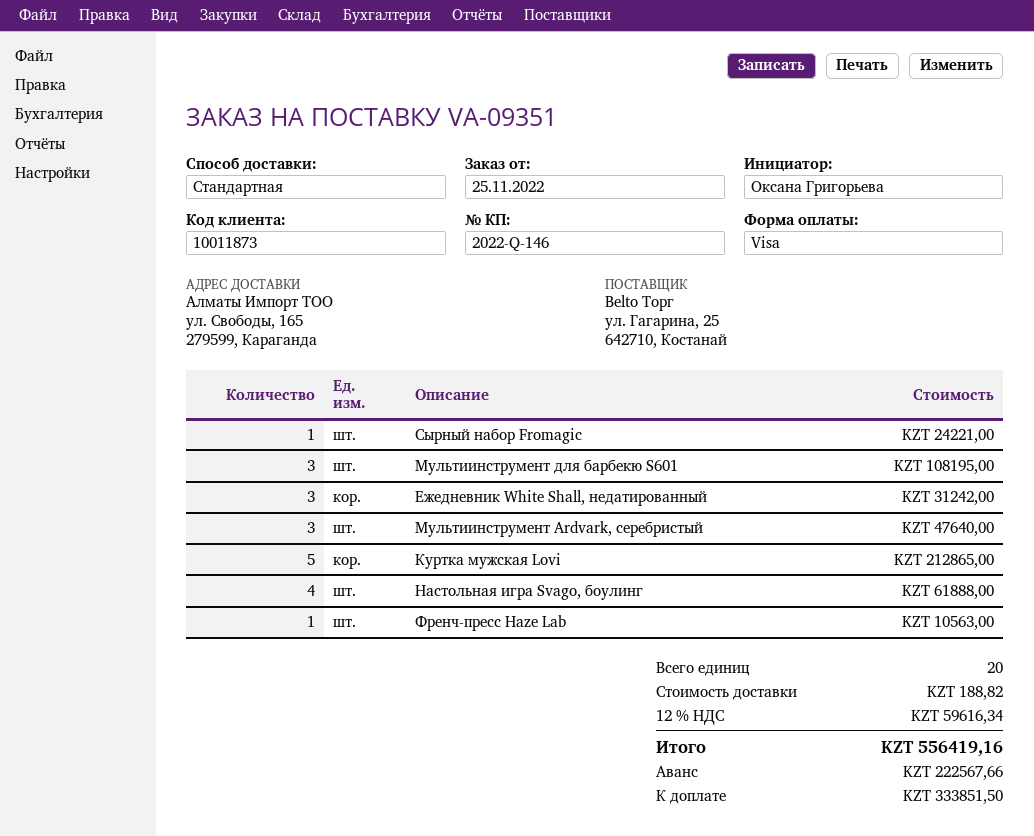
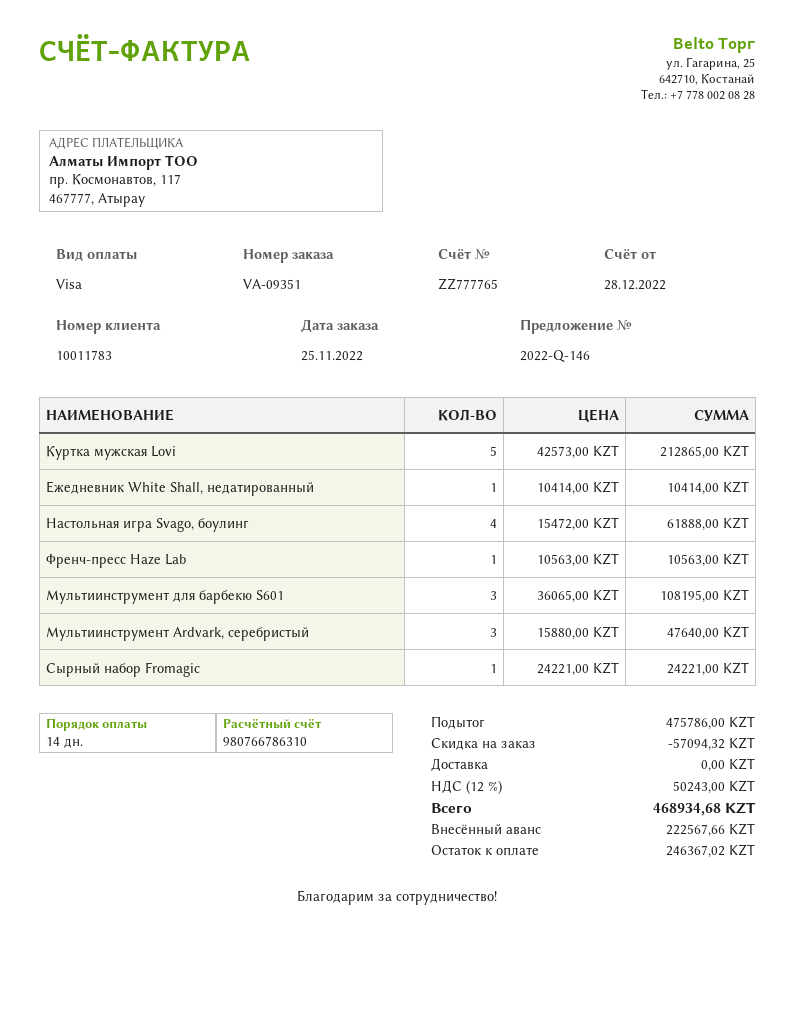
customer number: 10011873 -> 10011783
Ежедневник White Shall, недатированный: 3 for 31242.00 -> 1 for 10414.00
discount: none -> 57094.32
shipping: 188.82 -> 0.00
tax: 12% = 59616.34 -> 12% = 50243.00
total: 556419.16 -> 468934.68
balance: 333851.50 -> 246367.02

